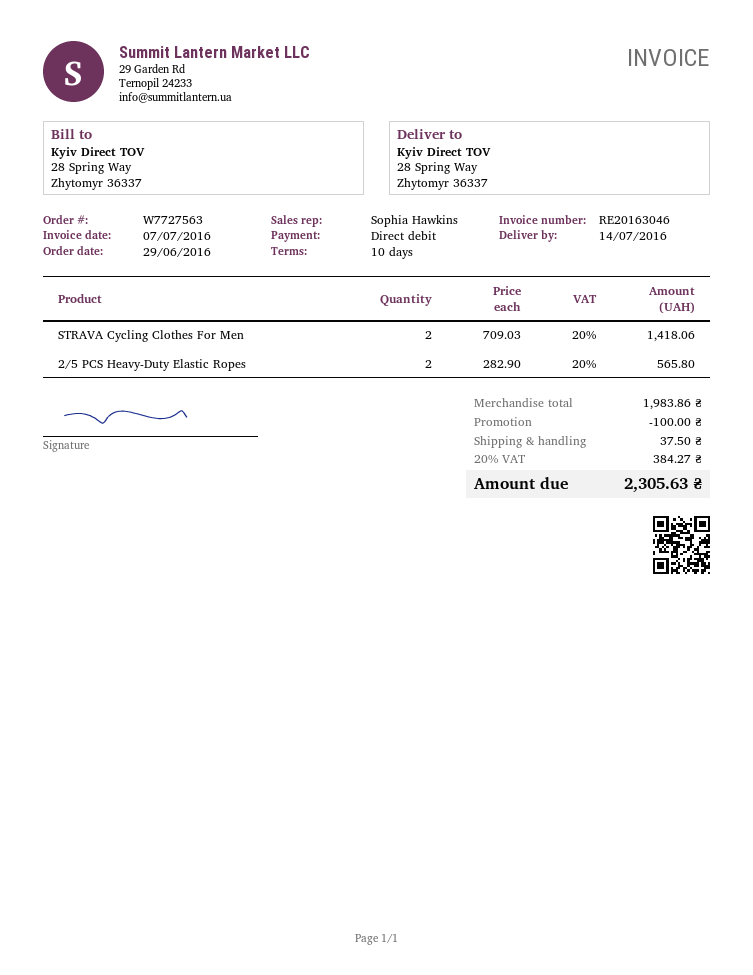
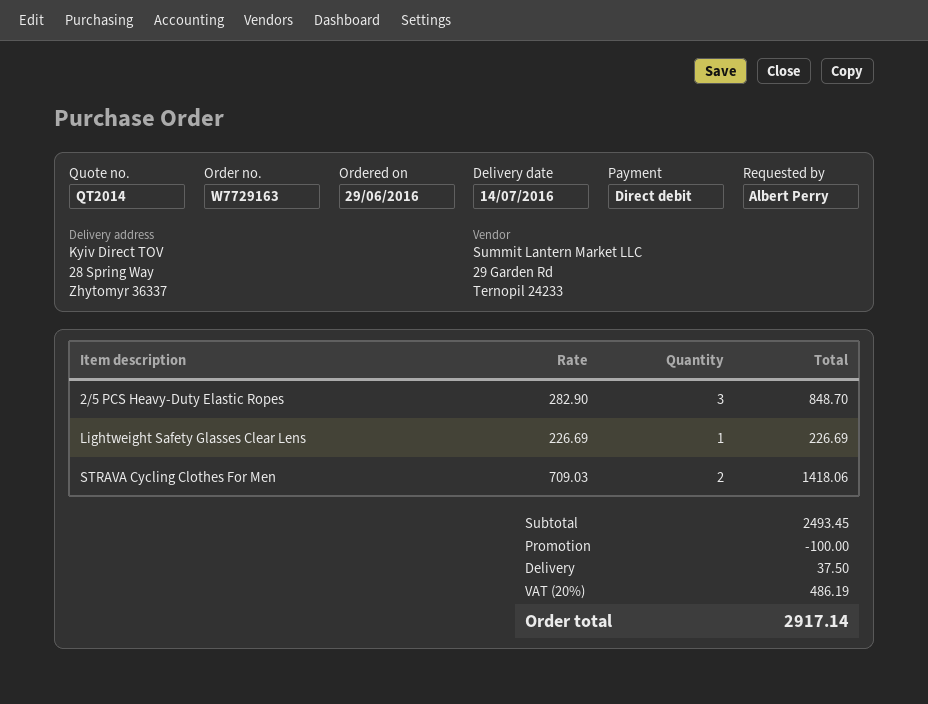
order number: W7727563 -> W7729163
2/5 PCS Heavy-Duty Elastic Ropes: 2 x 282.90 = 565.80 -> 3 x 282.90 = 848.70
Lightweight Safety Glasses Clear Lens: none -> 1 x 226.69 = 226.69
subtotal: 1983.86 -> 2493.45
tax: 20% = 384.27 -> 20% = 486.19
total: 2305.63 -> 2917.14

